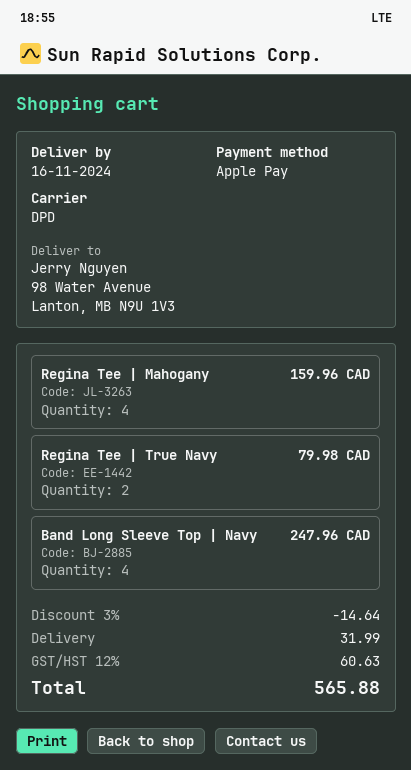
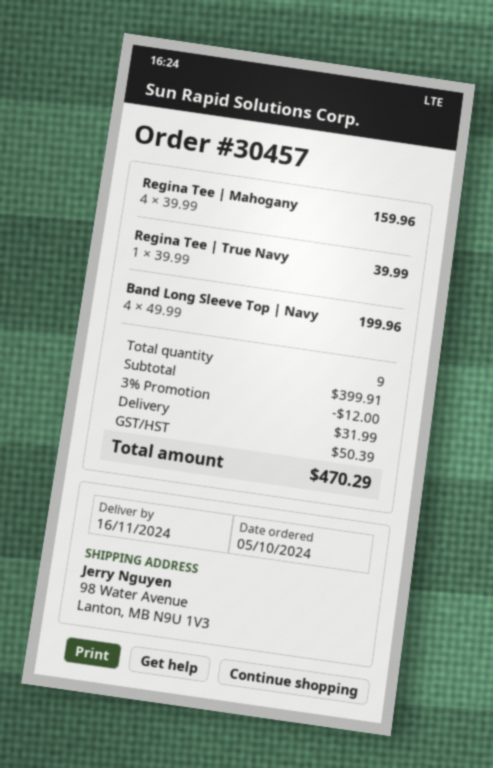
Regina Tee | True Navy: 2 for 79.98 -> 1 for 39.99
Band Long Sleeve Top | Navy: 4 for 247.96 -> 4 for 199.96
discount: 3% = 14.64 -> 3% = 12.00
tax: 60.63 -> 50.39
total: 565.88 -> 470.29

